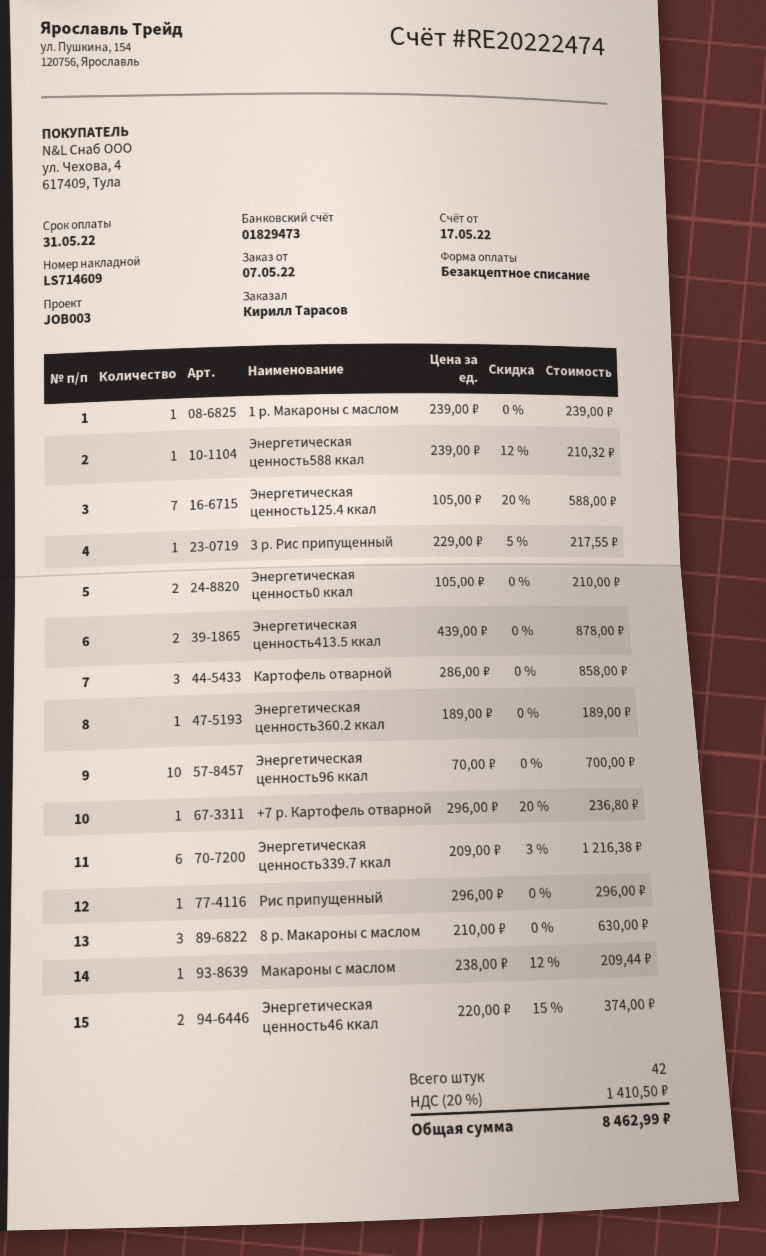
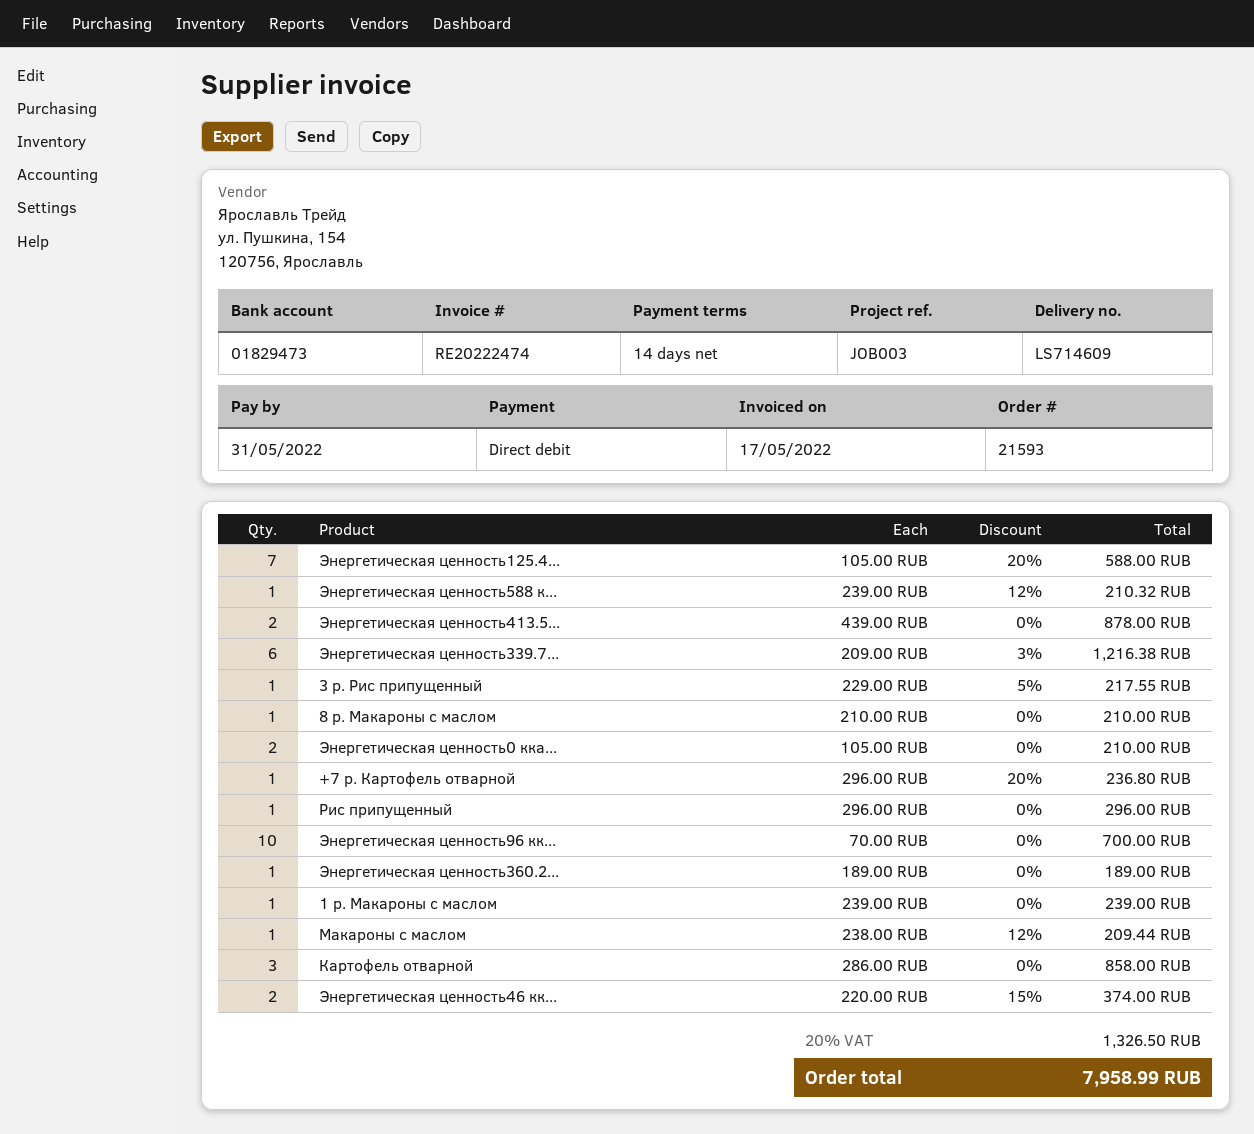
8 р. Макароны с маслом: 3 x 210.00 = 630.00 -> 1 x 210.00 = 210.00
tax: 20% = 1410.50 -> 20% = 1326.50
total: 8462.99 -> 7958.99

